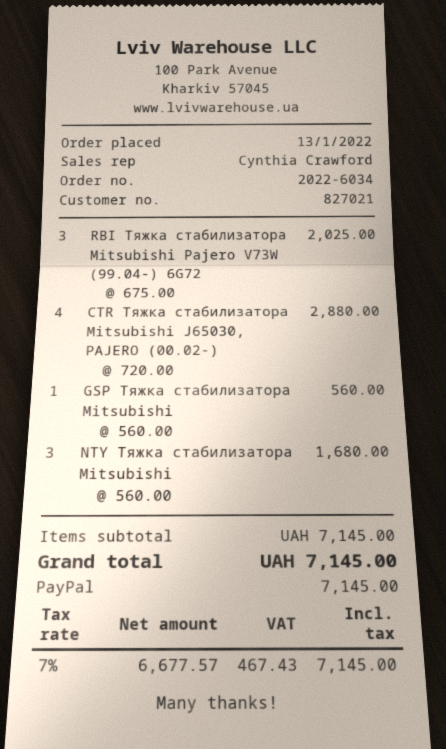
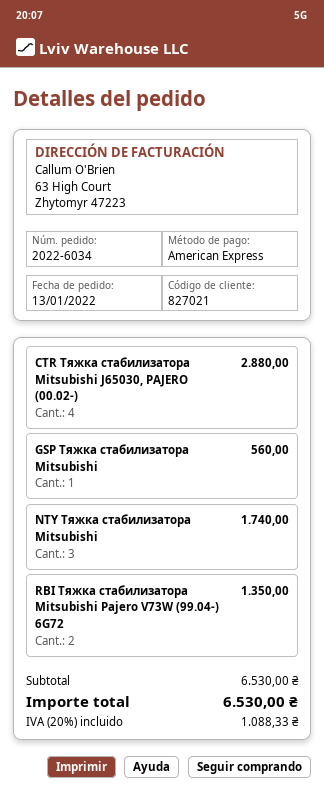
payment method: PayPal -> American Express
RBI Тяжка стабилизатора Mitsubishi Pajero V73W (99.04-) 6G72: 3 for 2025.00 -> 2 for 1350.00
NTY Тяжка стабилизатора Mitsubishi: 3 for 1680.00 -> 3 for 1740.00
subtotal: 7145.00 -> 6530.00
tax: 7% = 467.43 -> 20% = 1088.33
total: 7145.00 -> 6530.00

